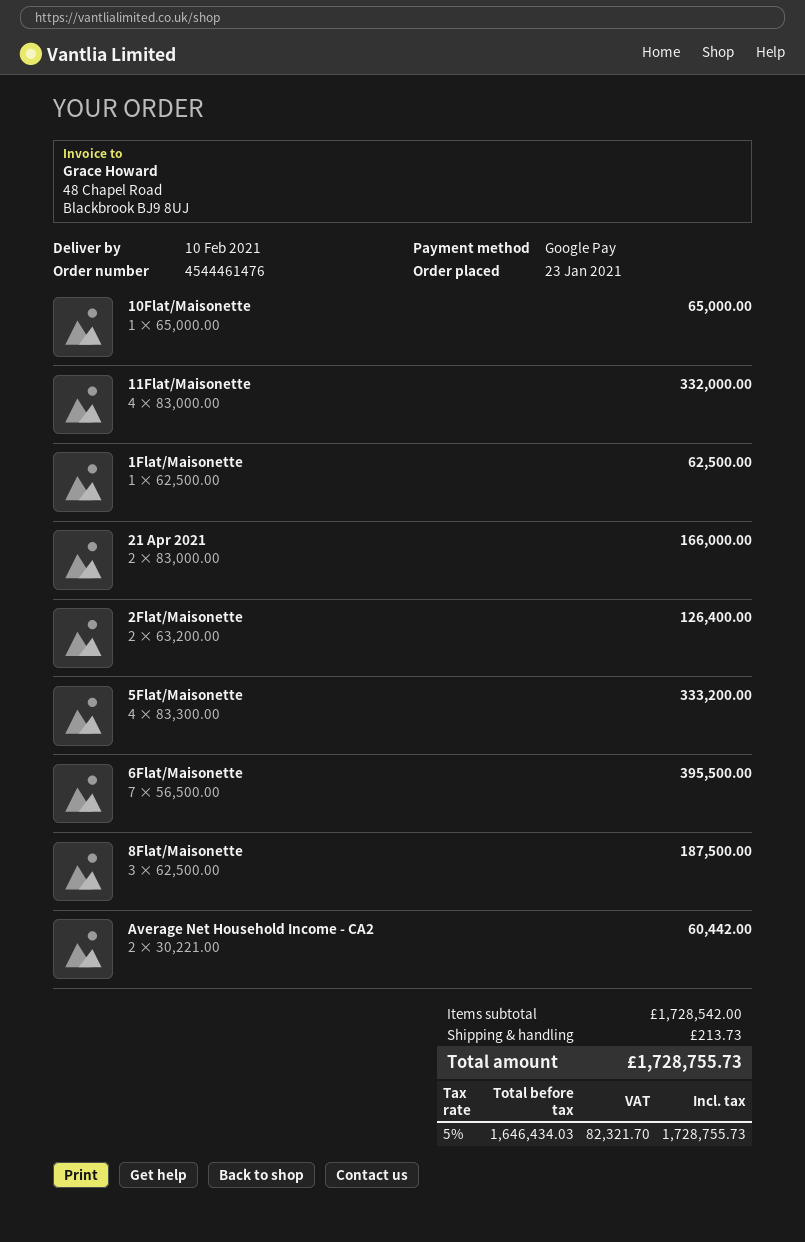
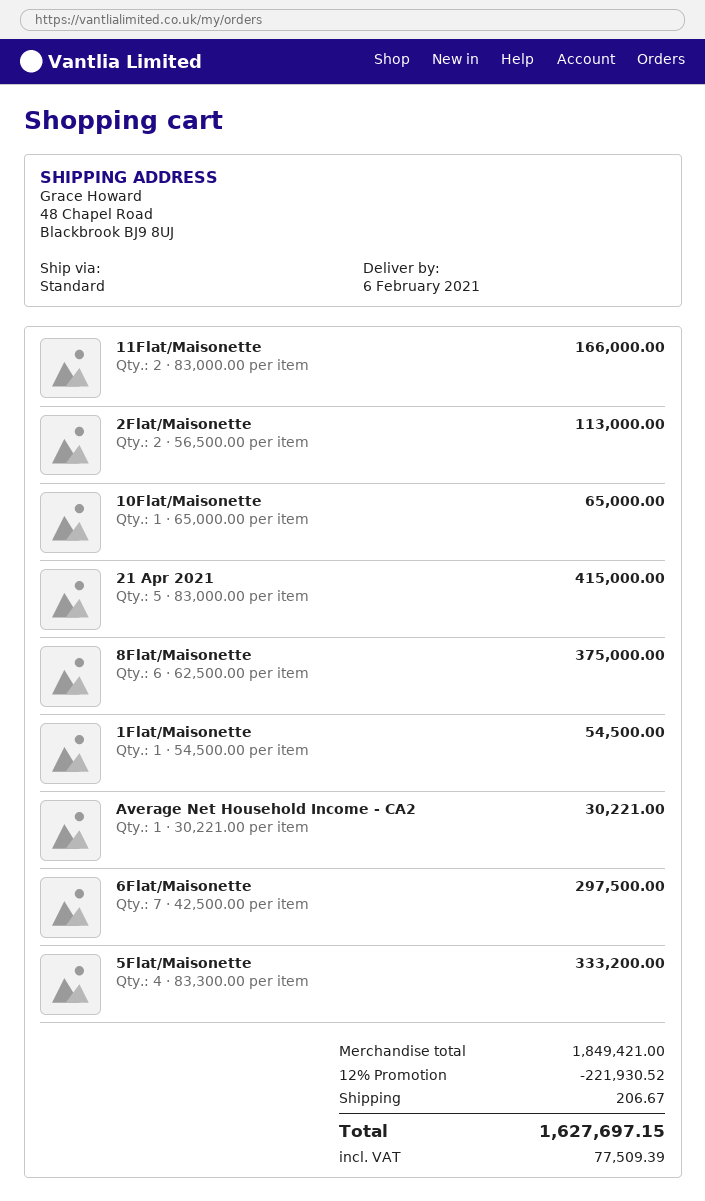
delivery date: 2021-02-10 -> 2021-02-06
11Flat/Maisonette: 4 x 83000.00 = 332000.00 -> 2 x 83000.00 = 166000.00
1Flat/Maisonette: 1 x 62500.00 = 62500.00 -> 1 x 54500.00 = 54500.00
21 Apr 2021: 2 x 83000.00 = 166000.00 -> 5 x 83000.00 = 415000.00
2Flat/Maisonette: 2 x 63200.00 = 126400.00 -> 2 x 56500.00 = 113000.00
6Flat/Maisonette: 7 x 56500.00 = 395500.00 -> 7 x 42500.00 = 297500.00
8Flat/Maisonette: 3 x 62500.00 = 187500.00 -> 6 x 62500.00 = 375000.00
Average Net Household Income - CA2: 2 x 30221.00 = 60442.00 -> 1 x 30221.00 = 30221.00
subtotal: 1728542.00 -> 1849421.00
discount: none -> 12% = 221930.52
shipping: 213.73 -> 206.67
tax: 82321.70 -> 77509.39
total: 1728755.73 -> 1627697.15

